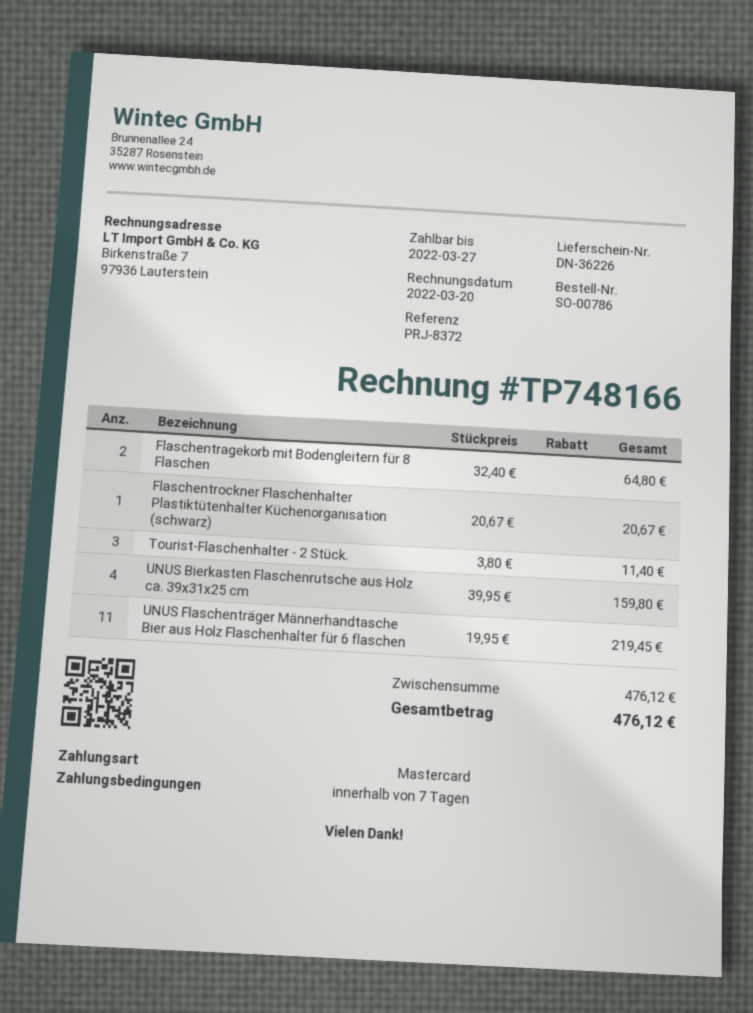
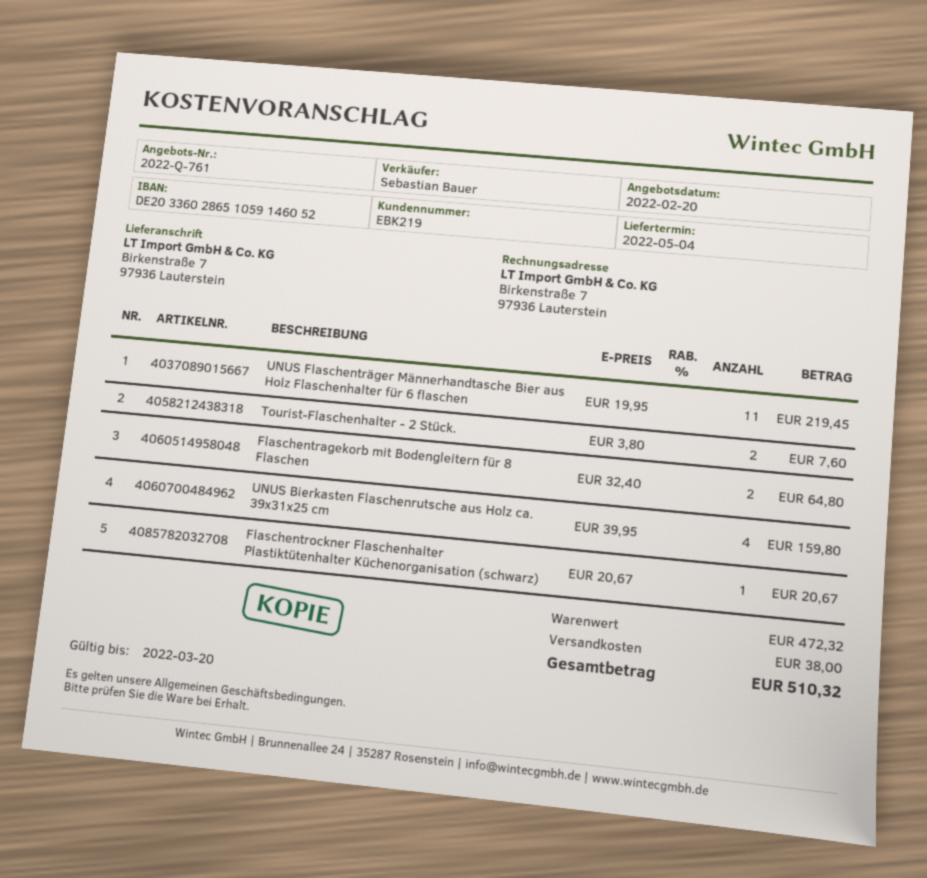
Tourist-Flaschenhalter - 2 Stück.: 3 x 3.80 = 11.40 -> 2 x 3.80 = 7.60
subtotal: 476.12 -> 472.32
shipping: none -> 38.00
total: 476.12 -> 510.32

